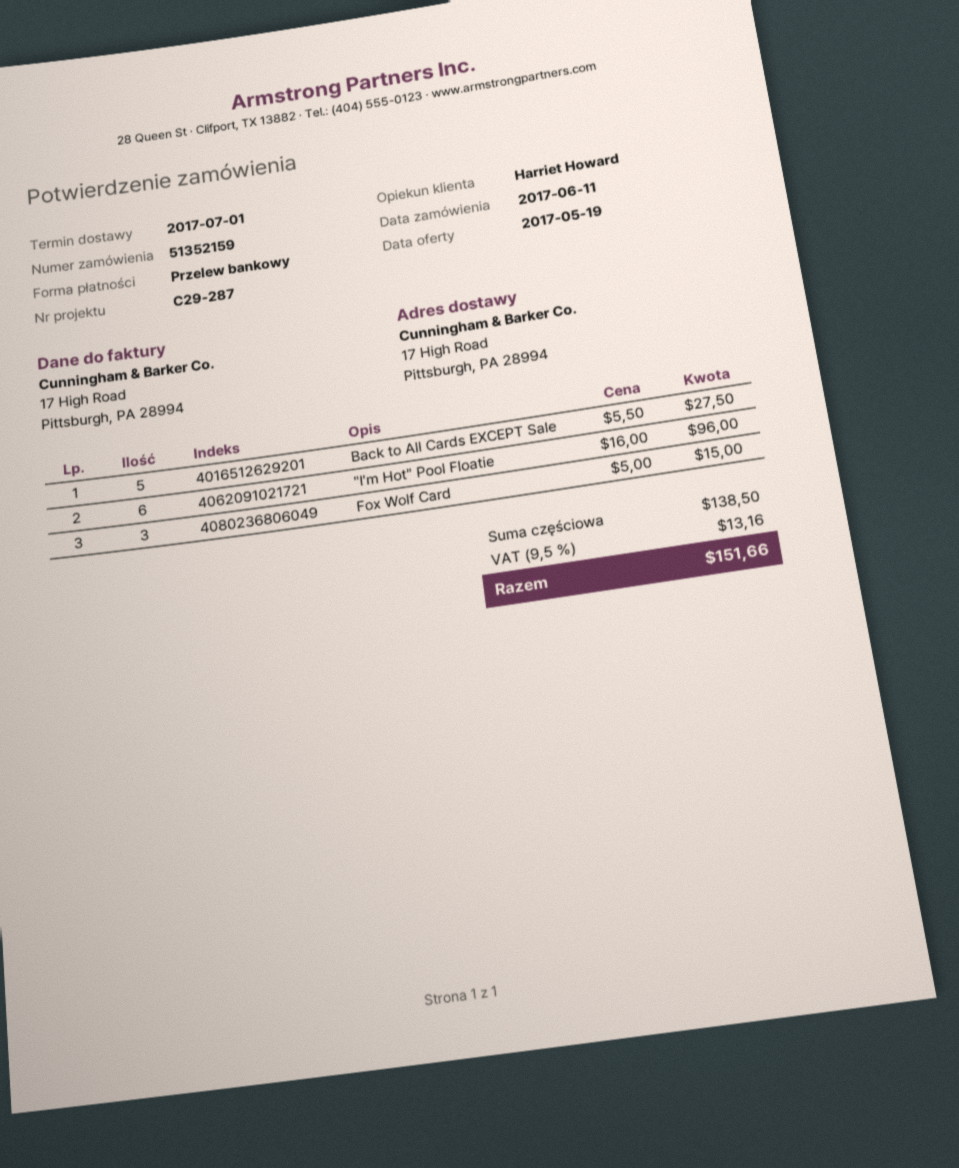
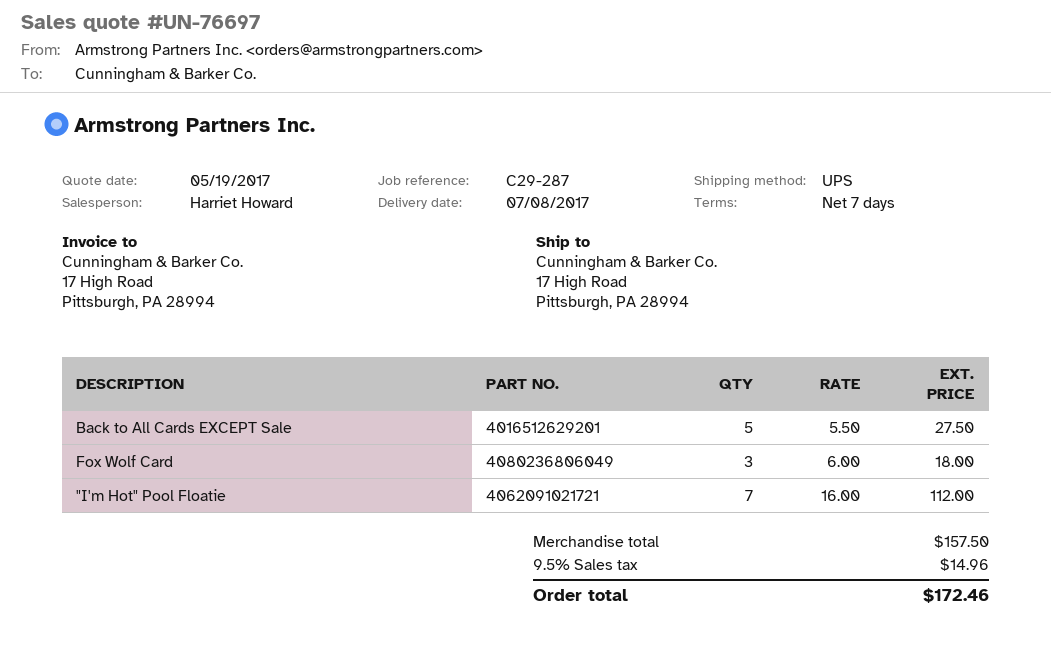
delivery date: 2017-07-01 -> 2017-07-08
"I'm Hot" Pool Floatie: 6 x 16.00 = 96.00 -> 7 x 16.00 = 112.00
Fox Wolf Card: 3 x 5.00 = 15.00 -> 3 x 6.00 = 18.00
subtotal: 138.50 -> 157.50
tax: 9.5% = 13.16 -> 9.5% = 14.96
total: 151.66 -> 172.46

